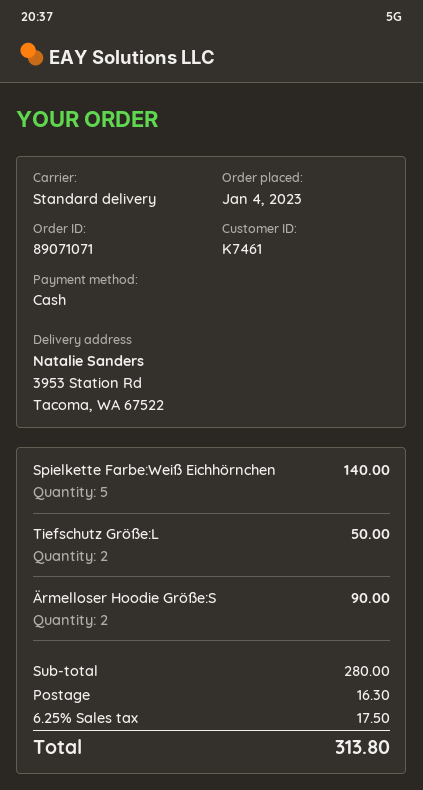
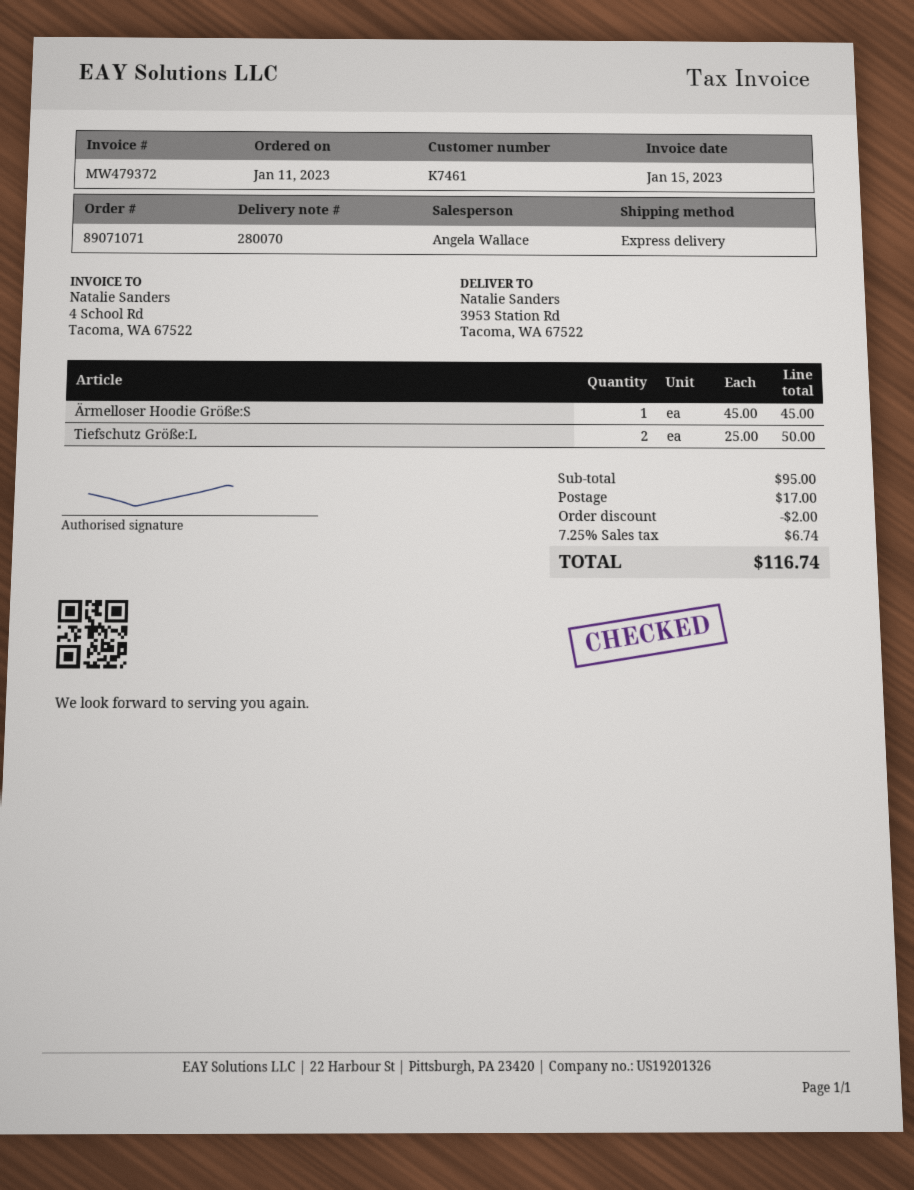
order date: 2023-01-04 -> 2023-01-11
shipping method: standard -> express
Spielkette Farbe:Weiß Eichhörnchen: 5 for 140.00 -> none
Ärmelloser Hoodie Größe:S: 2 for 90.00 -> 1 for 45.00
subtotal: 280.00 -> 95.00
discount: none -> 2.00
shipping: 16.30 -> 17.00
tax: 6.25% = 17.50 -> 7.25% = 6.74
total: 313.80 -> 116.74

